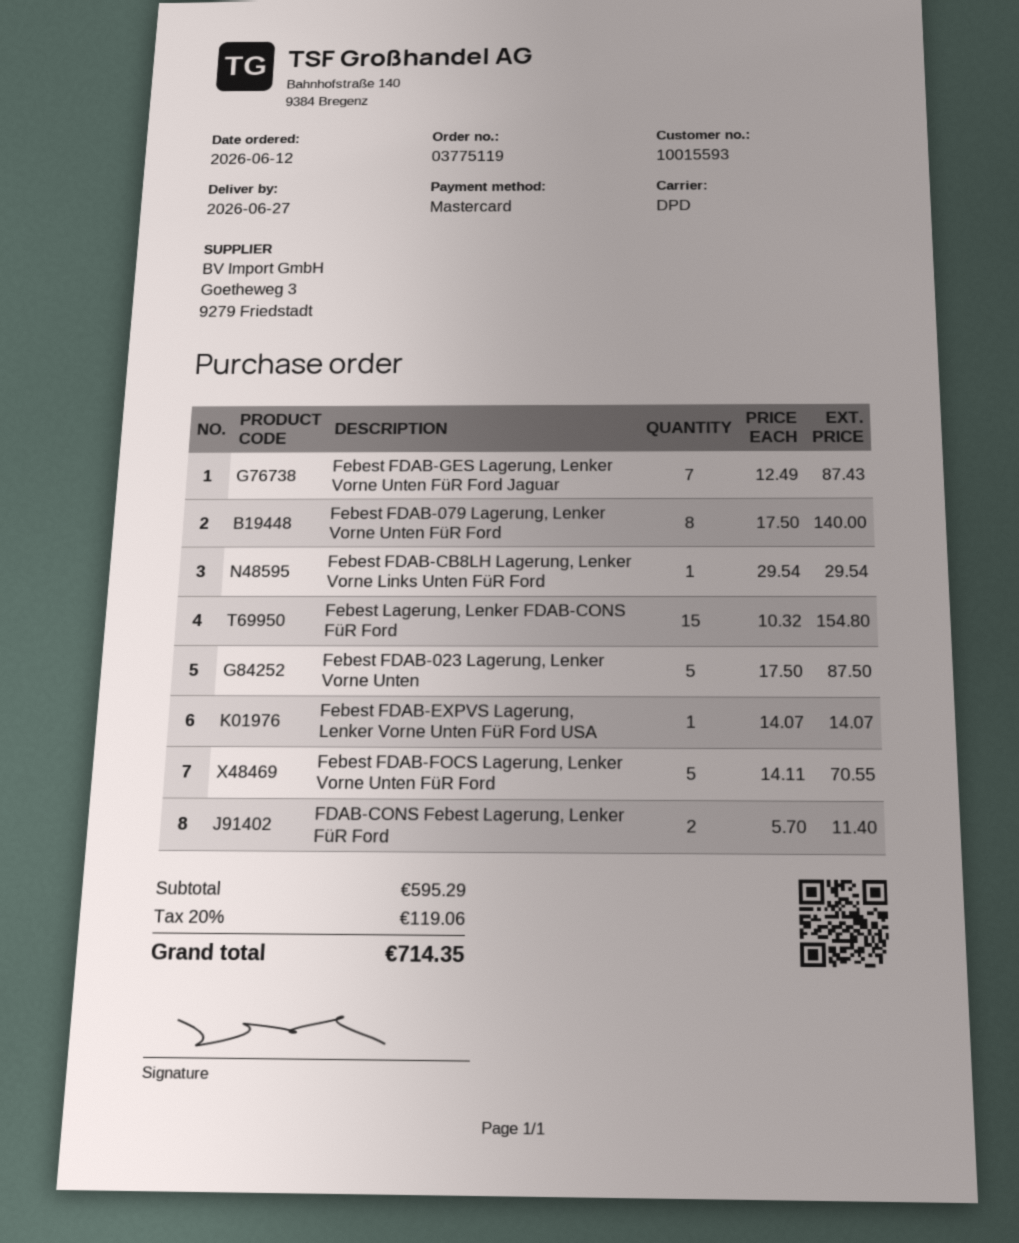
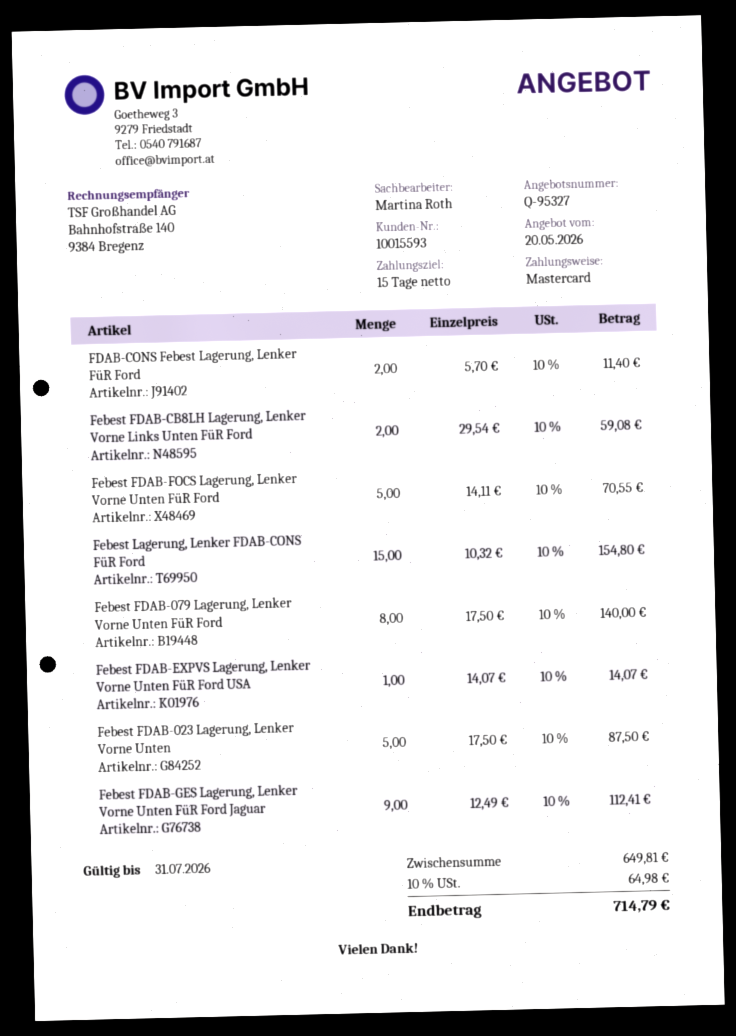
Febest FDAB-GES Lagerung, Lenker Vorne Unten FüR Ford Jaguar: 7 x 12.49 = 87.43 -> 9 x 12.49 = 112.41
Febest FDAB-CB8LH Lagerung, Lenker Vorne Links Unten FüR Ford: 1 x 29.54 = 29.54 -> 2 x 29.54 = 59.08
subtotal: 595.29 -> 649.81
tax: 20% = 119.06 -> 10% = 64.98
total: 714.35 -> 714.79

